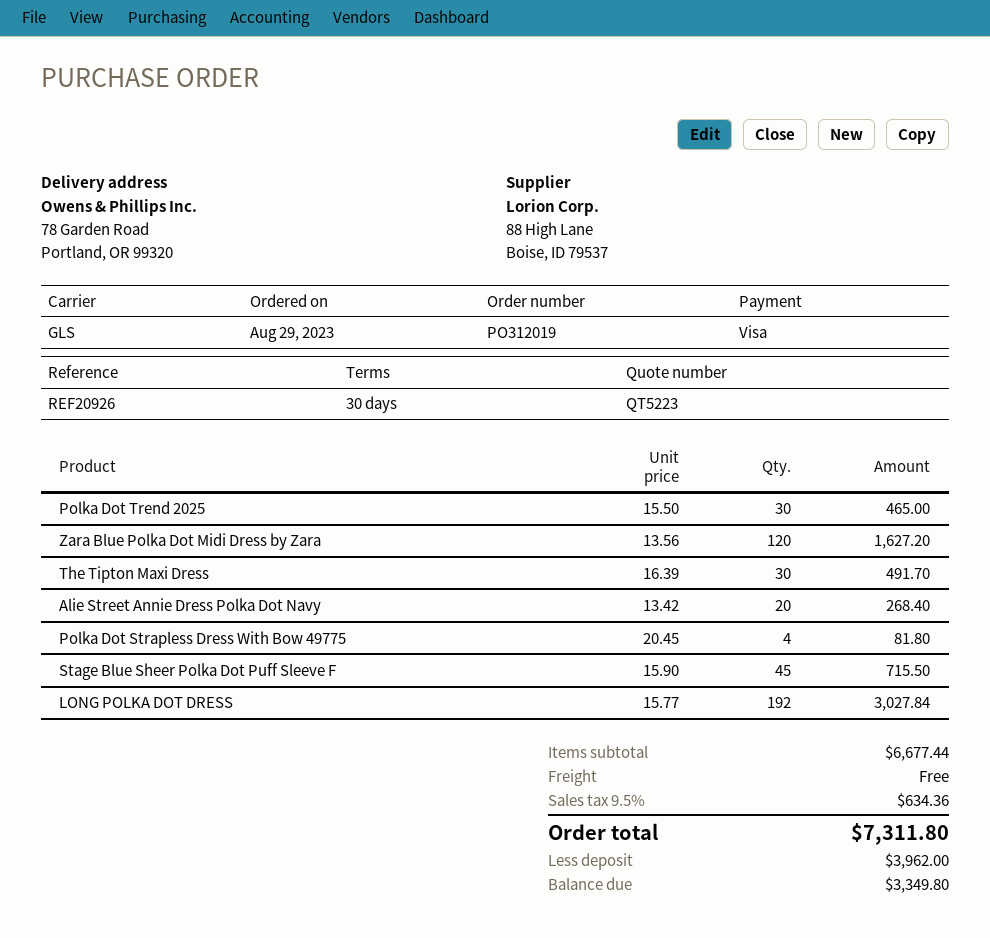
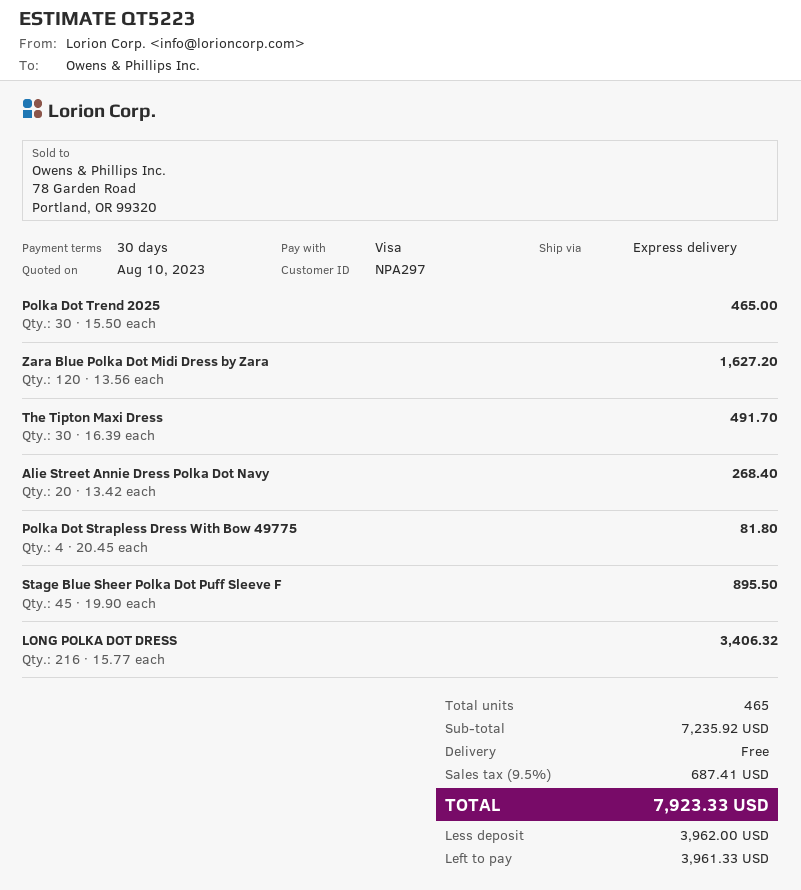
shipping method: GLS -> express
Stage Blue Sheer Polka Dot Puff Sleeve F: 45 x 15.90 = 715.50 -> 45 x 19.90 = 895.50
LONG POLKA DOT DRESS: 192 x 15.77 = 3027.84 -> 216 x 15.77 = 3406.32
subtotal: 6677.44 -> 7235.92
tax: 9.5% = 634.36 -> 9.5% = 687.41
total: 7311.80 -> 7923.33
balance: 3349.80 -> 3961.33

